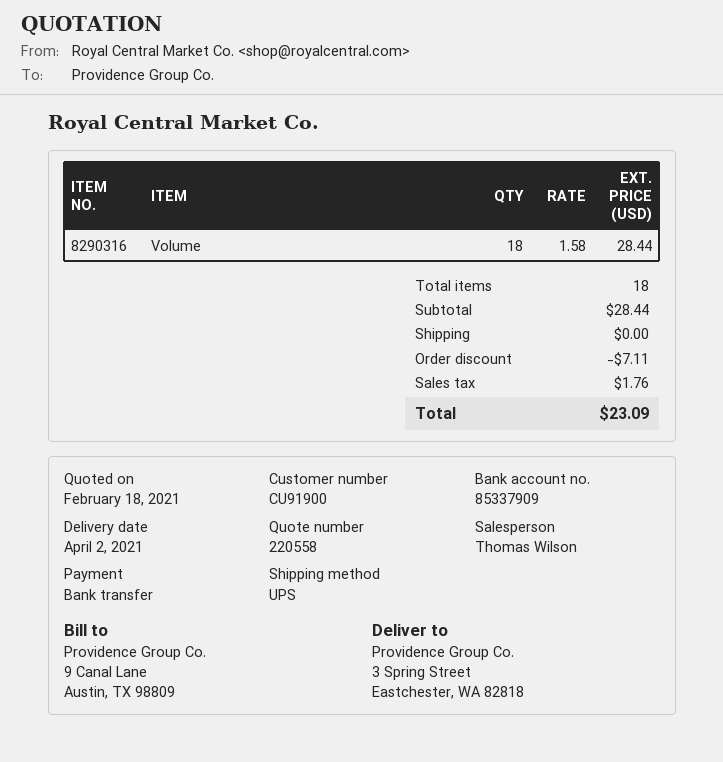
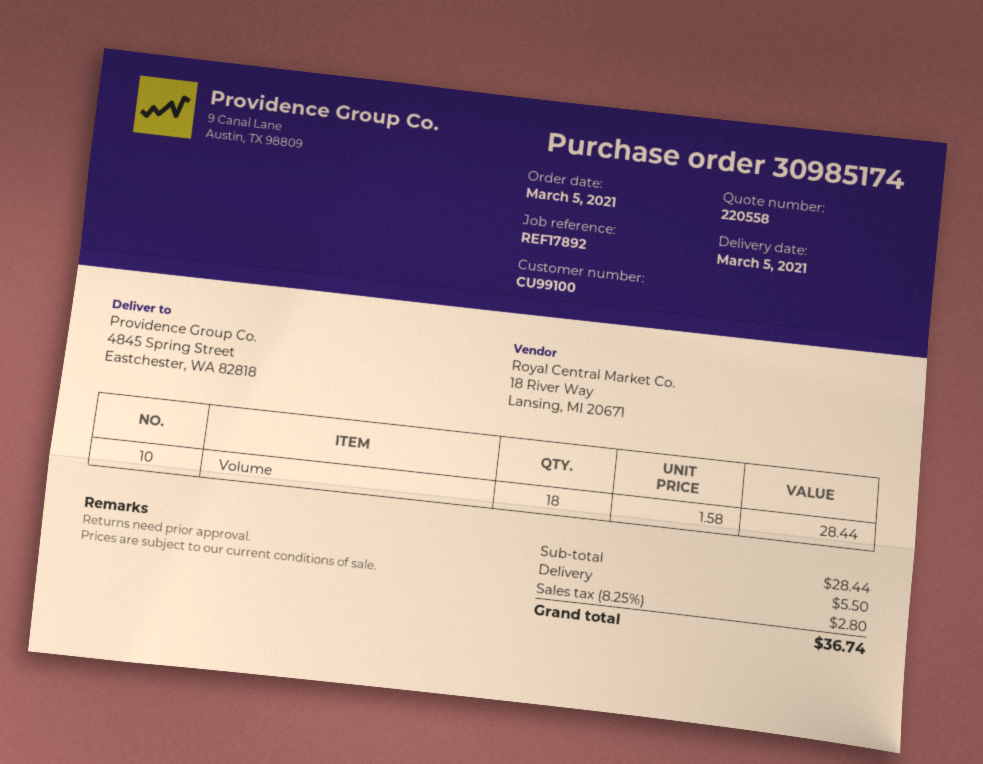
delivery date: 2021-04-02 -> 2021-03-05
customer number: CU91900 -> CU99100
ship to: 3 Spring Street, Eastchester, WA 82818 -> 4845 Spring Street, Eastchester, WA 82818
discount: 7.11 -> none
shipping: 0.00 -> 5.50
tax: 1.76 -> 2.80
total: 23.09 -> 36.74

